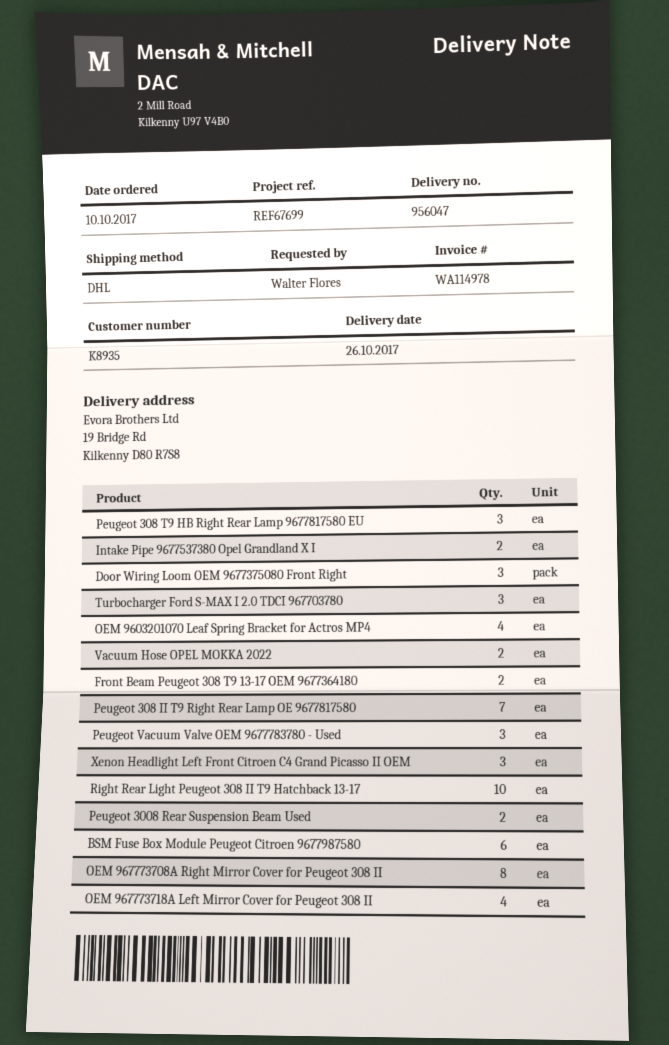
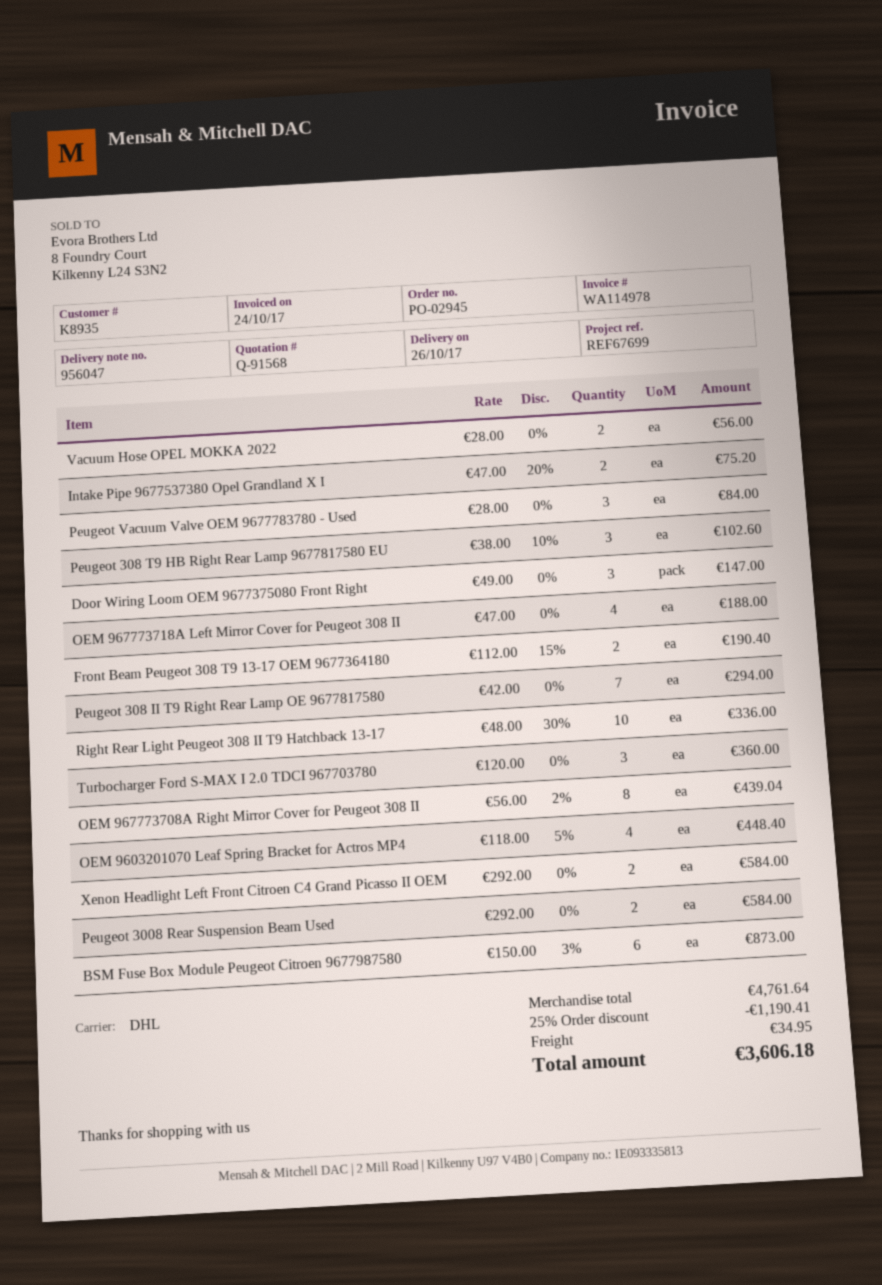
Xenon Headlight Left Front Citroen C4 Grand Picasso II OEM: 3 -> 2

